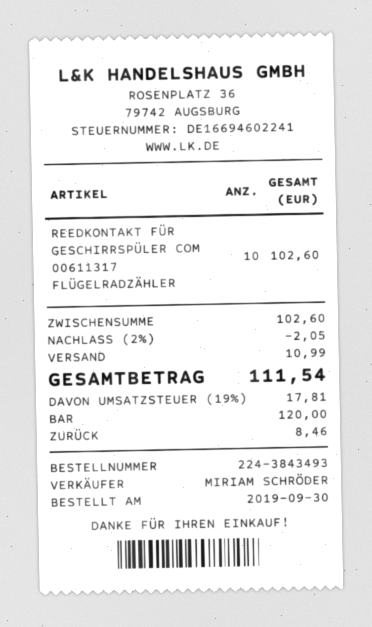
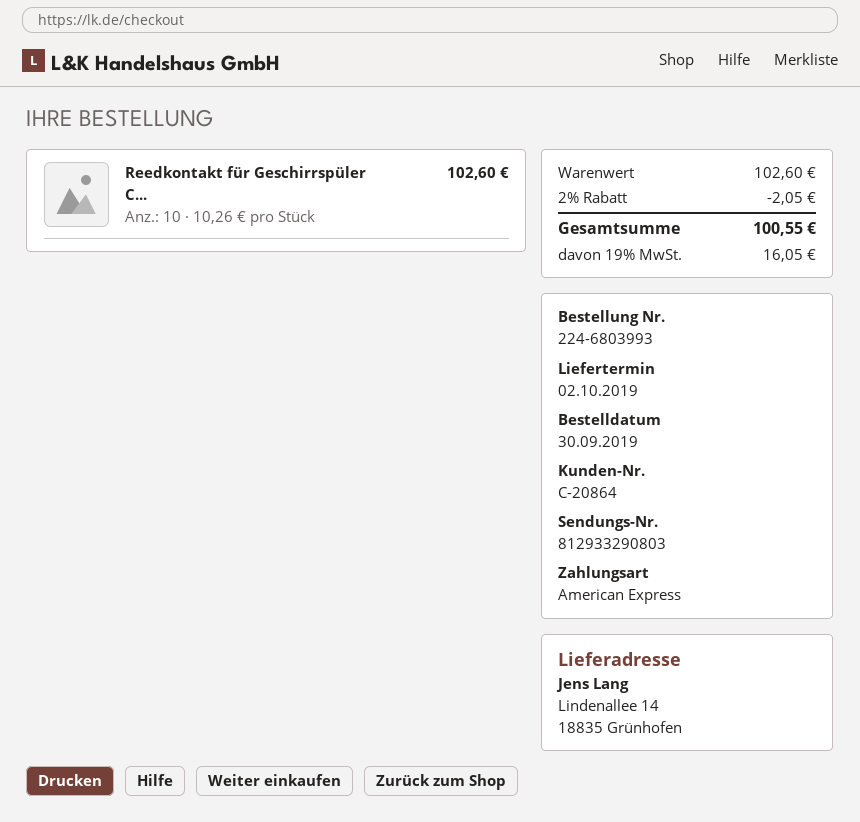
order number: 224-3843493 -> 224-6803993
payment method: cash -> American Express
shipping: 10.99 -> none
tax: 19% = 17.81 -> 19% = 16.05
total: 111.54 -> 100.55

